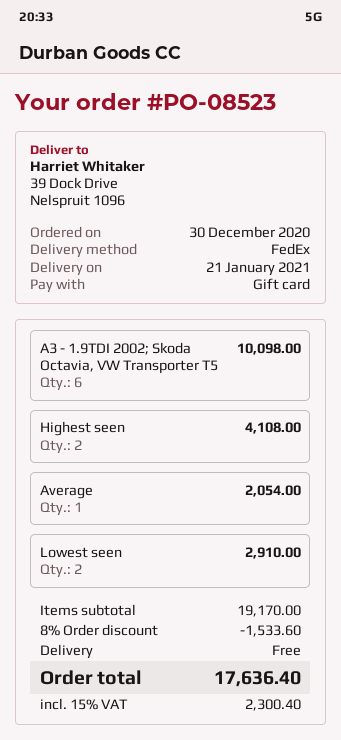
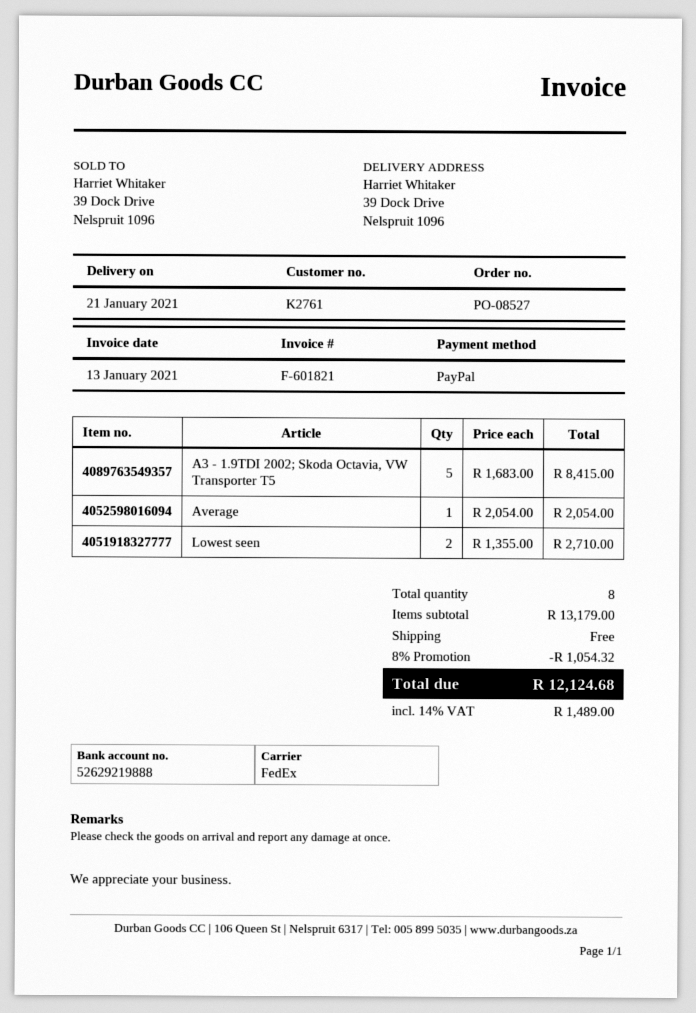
order number: PO-08523 -> PO-08527
payment method: gift card -> PayPal
A3 - 1.9TDI 2002; Skoda Octavia, VW Transporter T5: 6 for 10098.00 -> 5 for 8415.00
Highest seen: 2 for 4108.00 -> none
Lowest seen: 2 for 2910.00 -> 2 for 2710.00
subtotal: 19170.00 -> 13179.00
discount: 8% = 1533.60 -> 8% = 1054.32
tax: 15% = 2300.40 -> 14% = 1489.00
total: 17636.40 -> 12124.68

